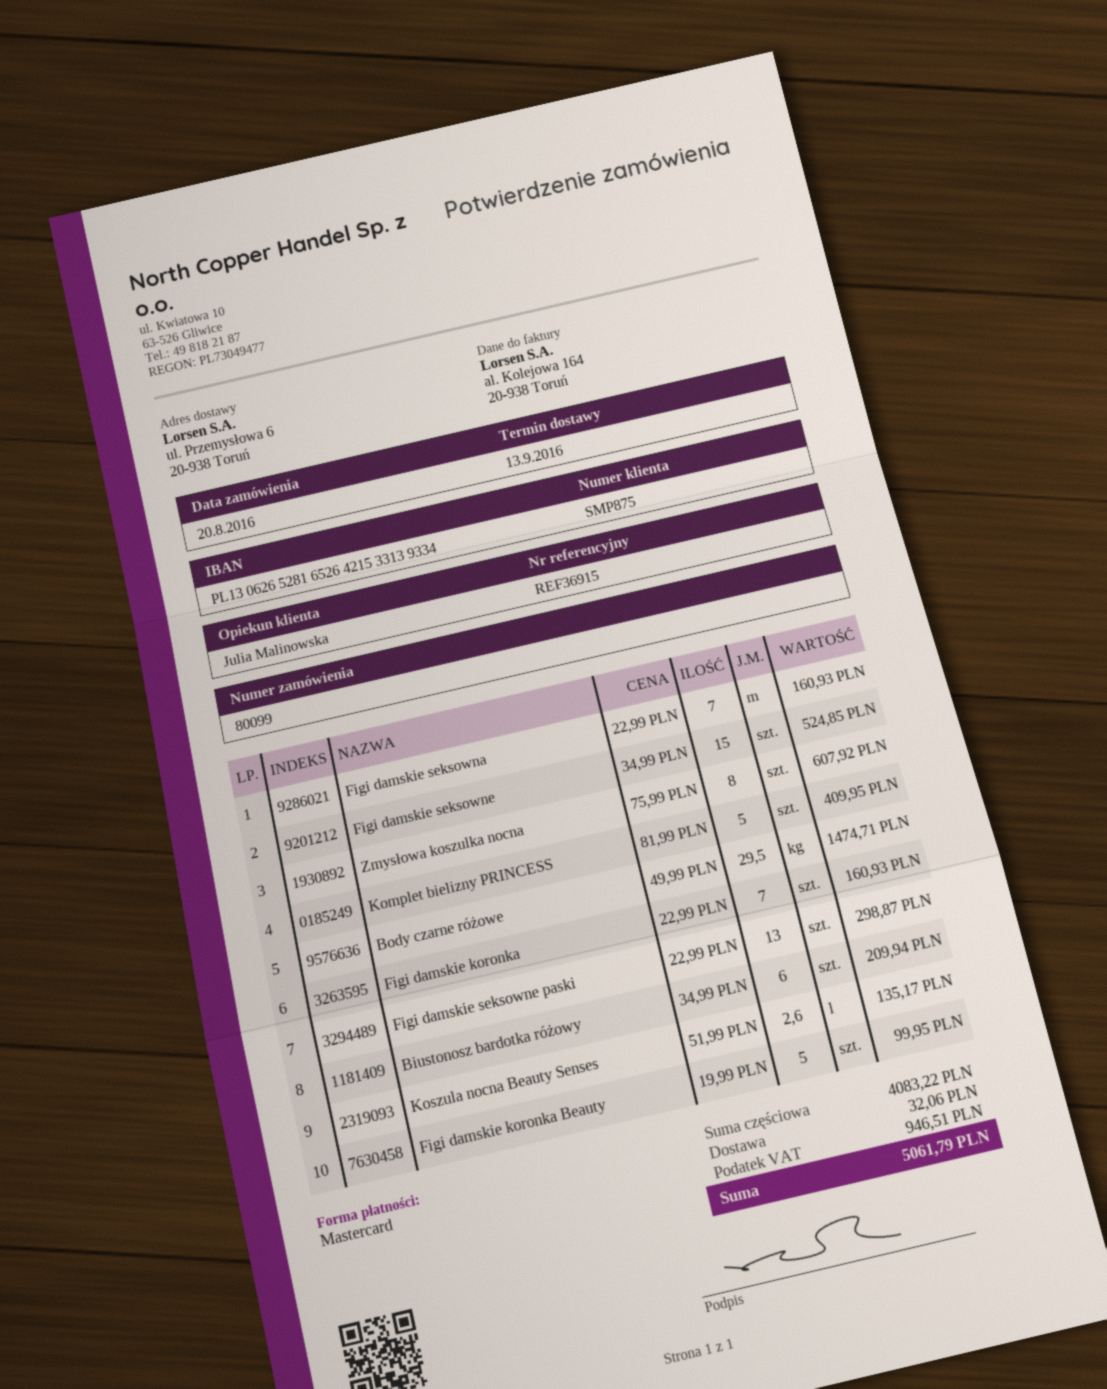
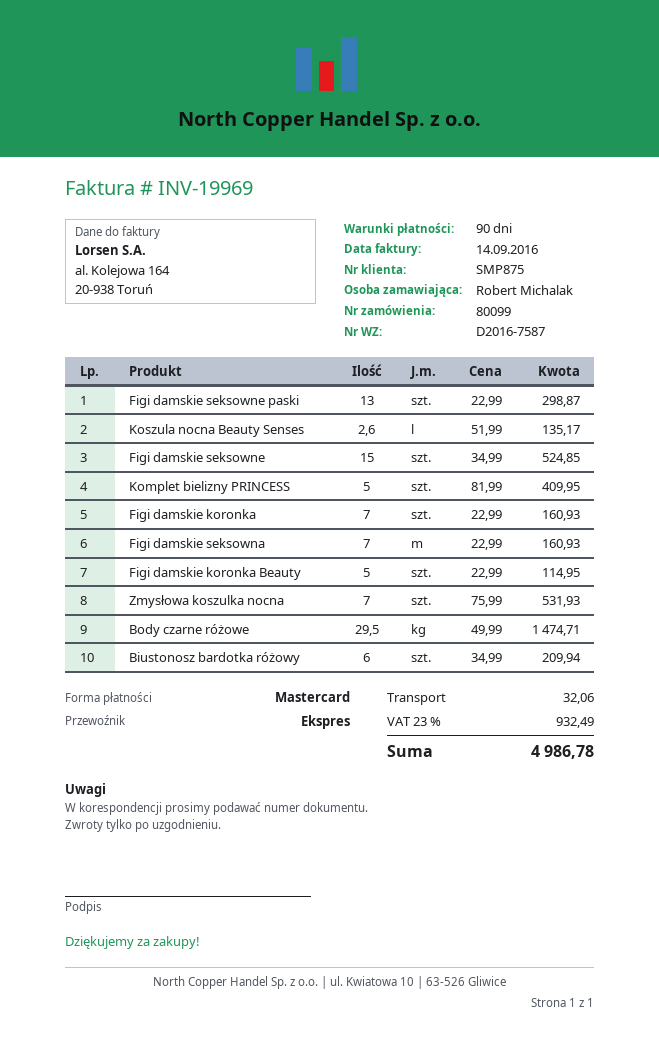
Zmysłowa koszulka nocna: 8 x 75.99 = 607.92 -> 7 x 75.99 = 531.93
Figi damskie koronka Beauty: 5 x 19.99 = 99.95 -> 5 x 22.99 = 114.95
tax: 946.51 -> 932.49
total: 5061.79 -> 4986.78

